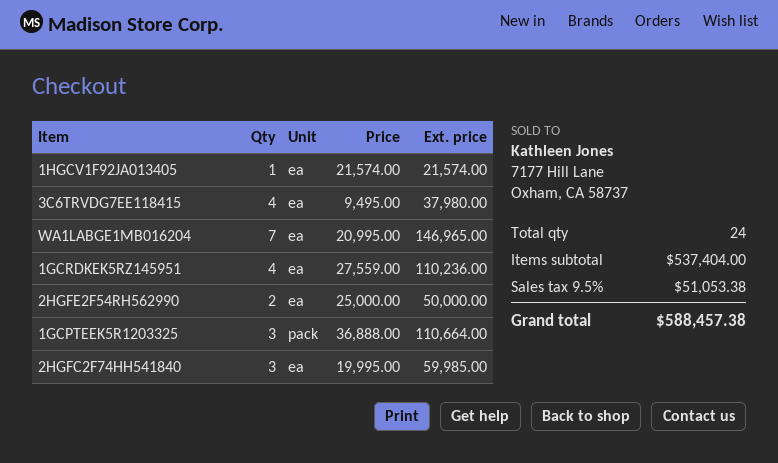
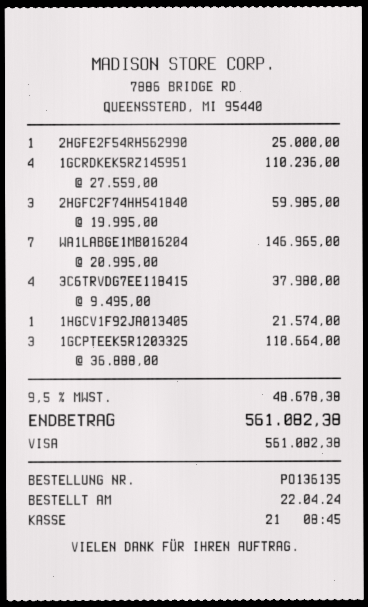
2HGFE2F54RH562990: 2 x 25000.00 = 50000.00 -> 1 x 25000.00 = 25000.00
tax: 9.5% = 51053.38 -> 9.5% = 48678.38
total: 588457.38 -> 561082.38

